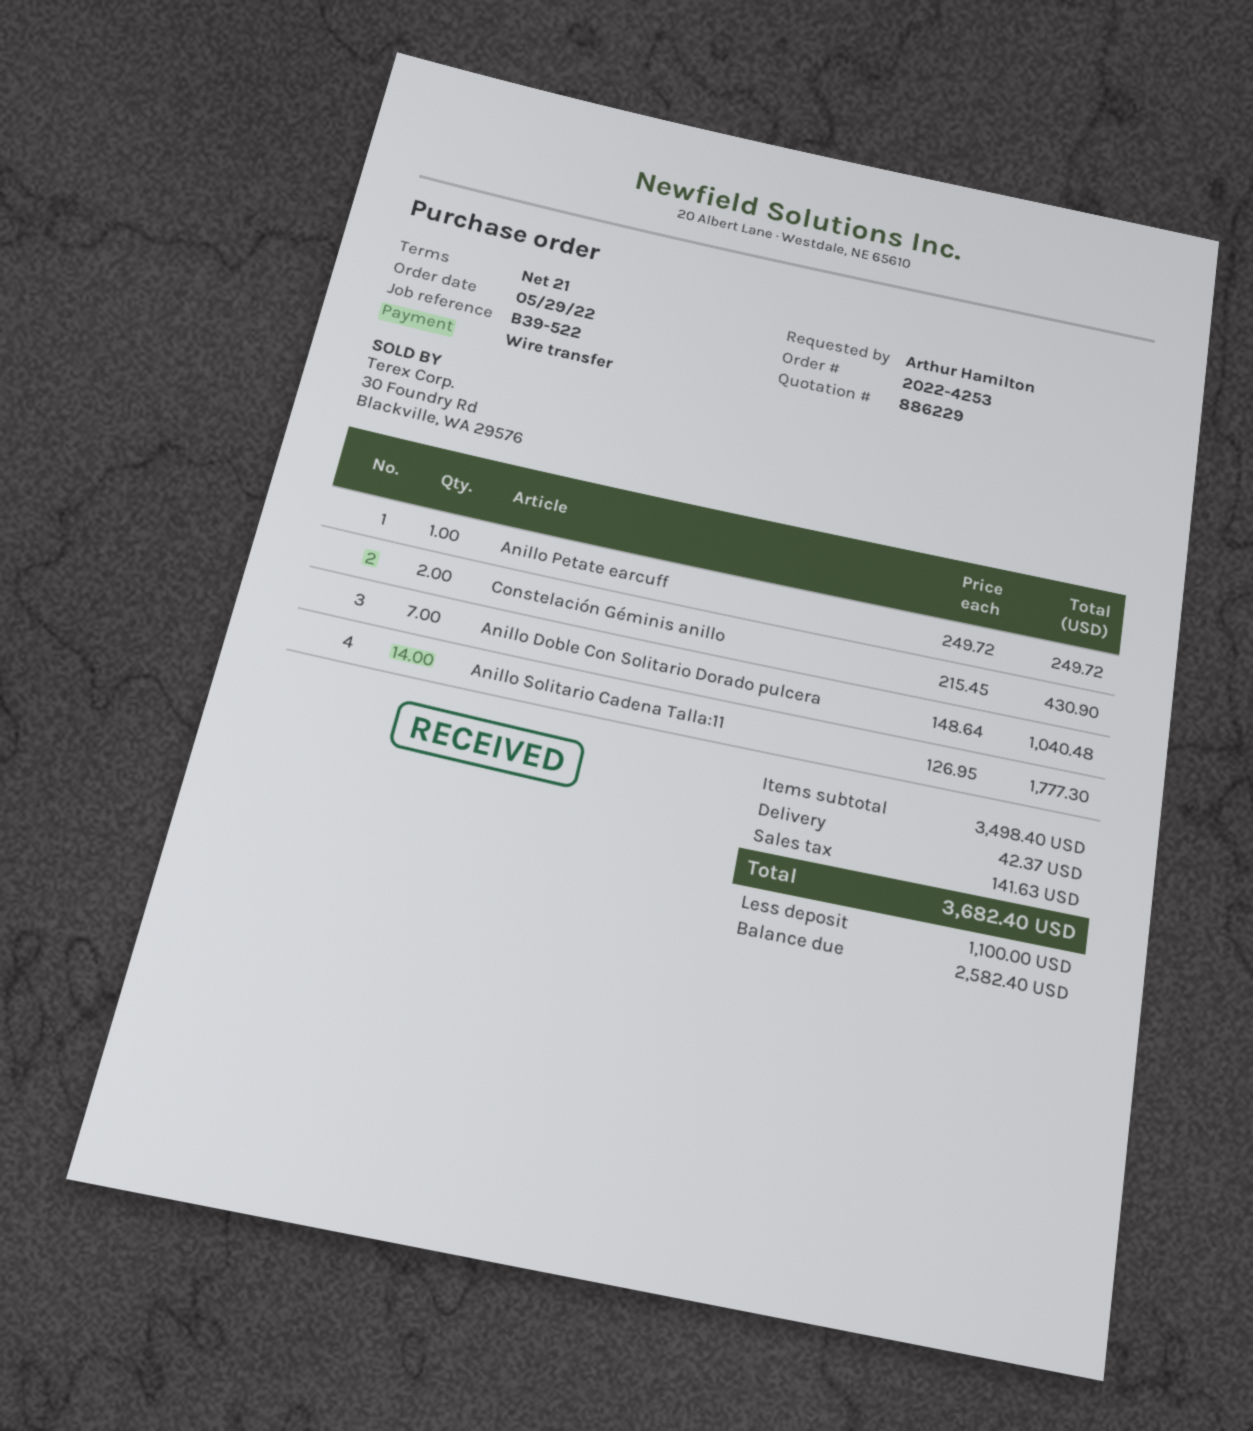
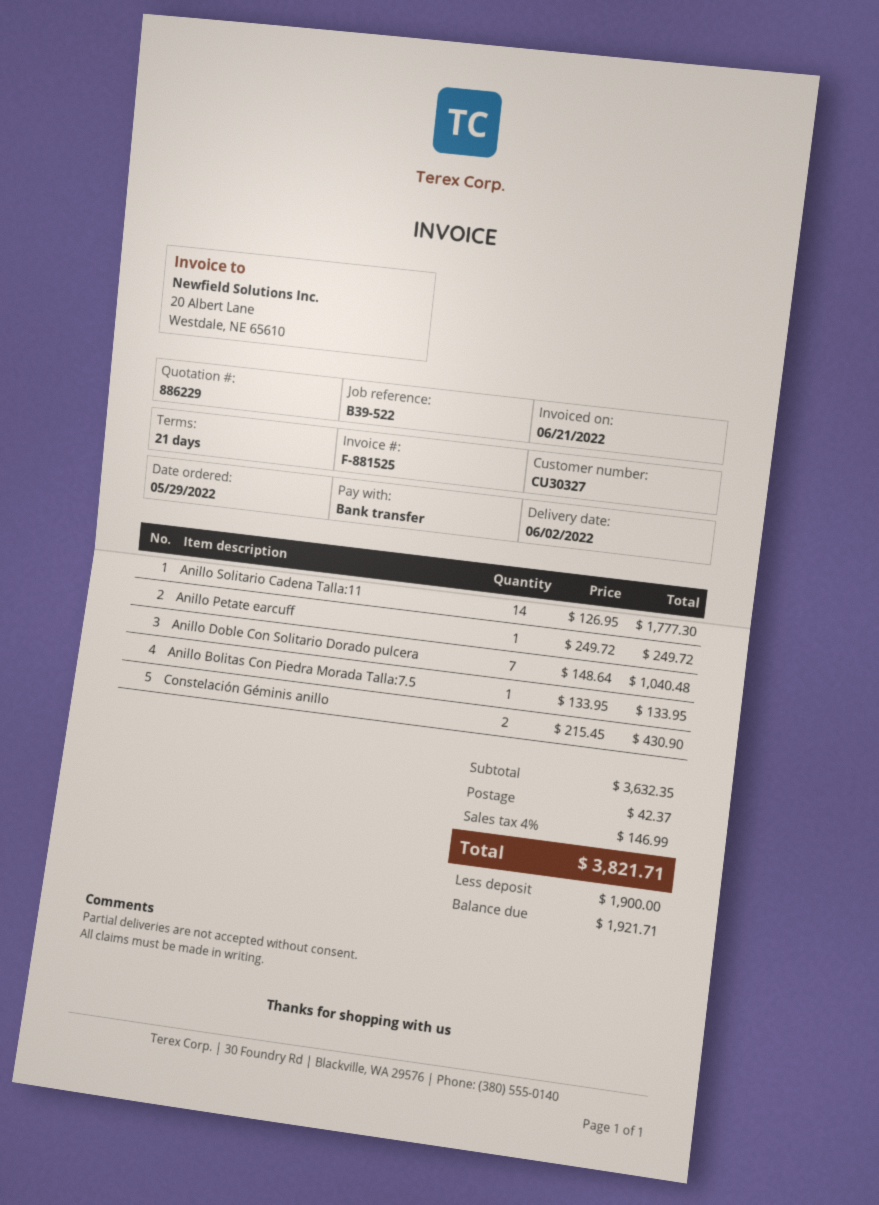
Anillo Bolitas Con Piedra Morada Talla:7.5: none -> 1 x 133.95 = 133.95
subtotal: 3498.40 -> 3632.35
tax: 141.63 -> 146.99
total: 3682.40 -> 3821.71
deposit: 1100.00 -> 1900.00
balance: 2582.40 -> 1921.71

